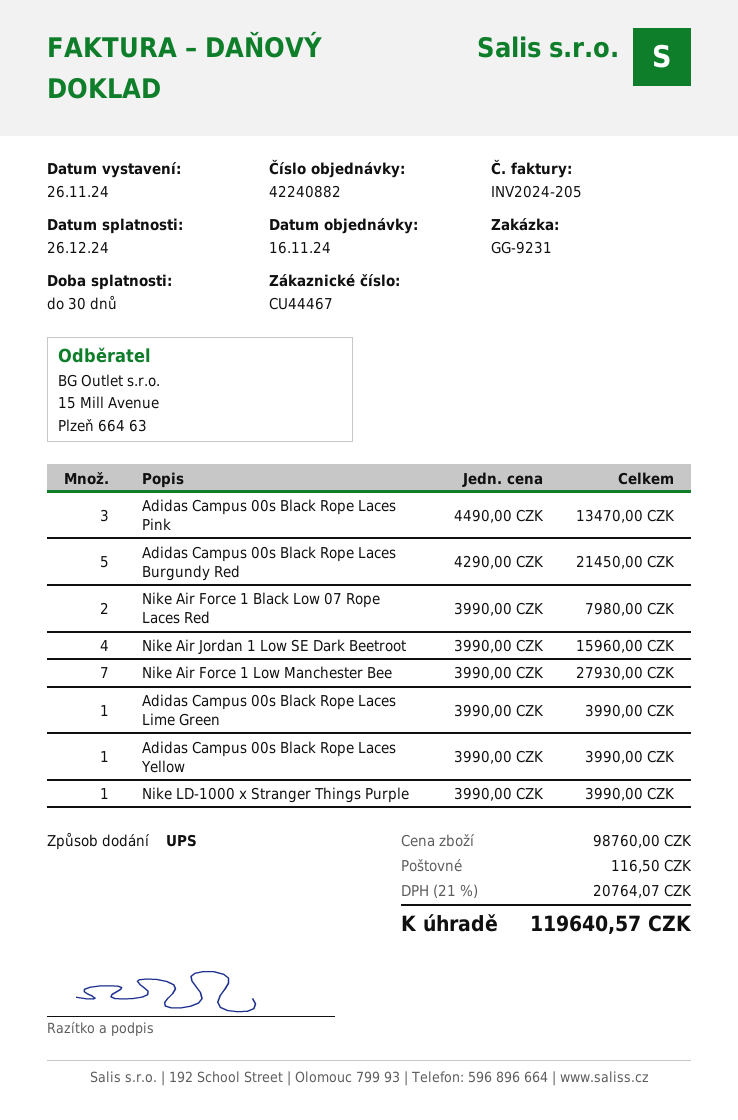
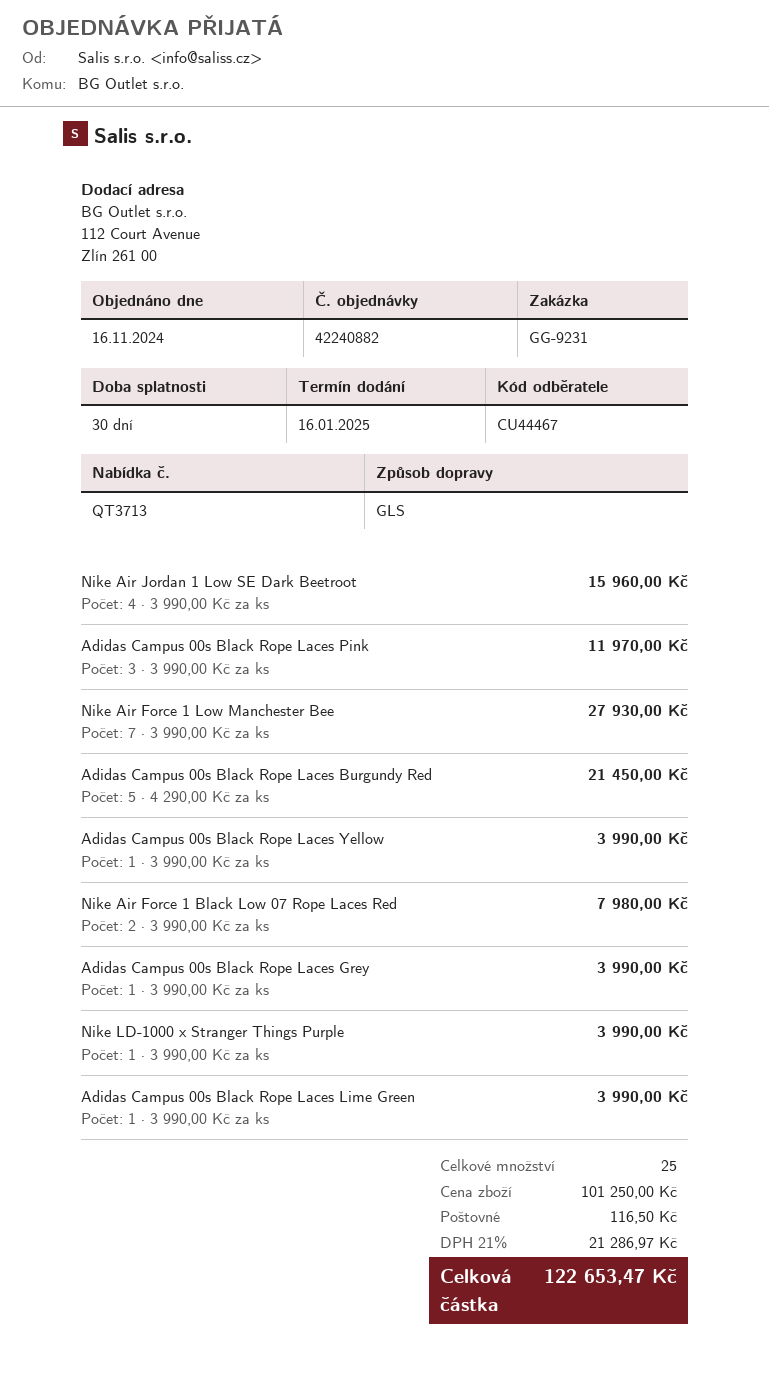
shipping method: UPS -> GLS
Adidas Campus 00s Black Rope Laces Pink: 3 x 4490.00 = 13470.00 -> 3 x 3990.00 = 11970.00
Adidas Campus 00s Black Rope Laces Grey: none -> 1 x 3990.00 = 3990.00
subtotal: 98760.00 -> 101250.00
tax: 21% = 20764.07 -> 21% = 21286.97
total: 119640.57 -> 122653.47

